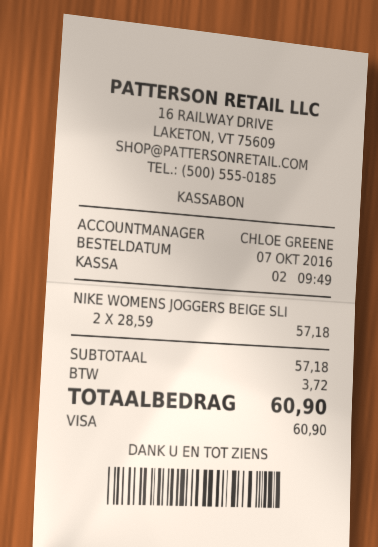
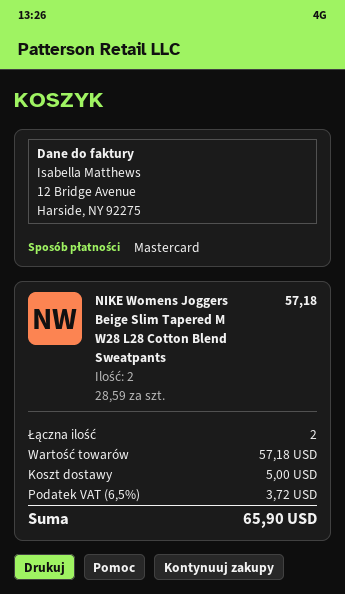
payment method: Visa -> Mastercard
shipping: none -> 5.00
total: 60.90 -> 65.90

